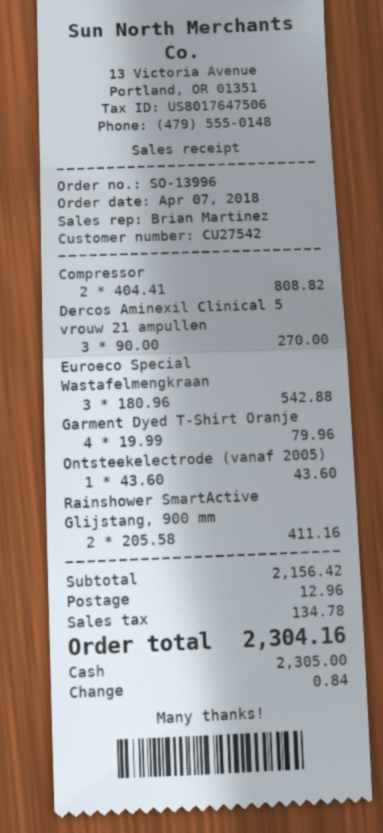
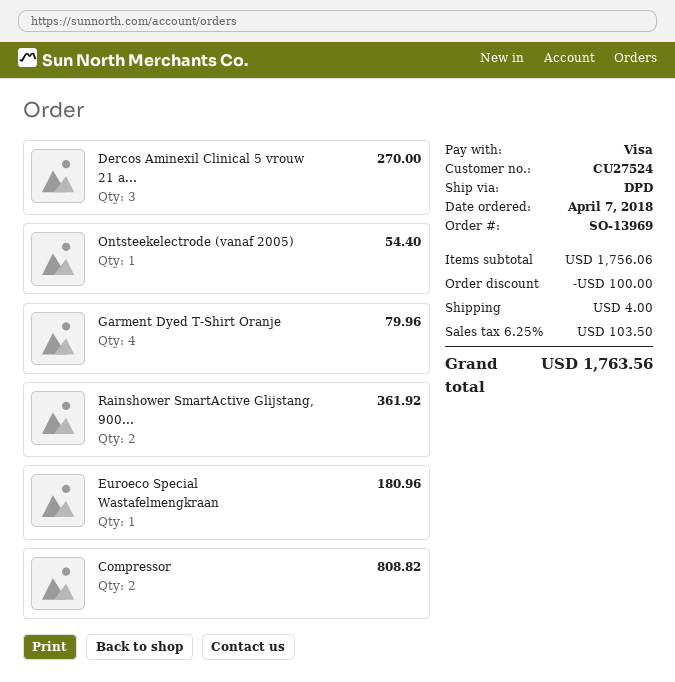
order number: SO-13996 -> SO-13969
customer number: CU27542 -> CU27524
payment method: cash -> Visa
Euroeco Special Wastafelmengkraan: 3 for 542.88 -> 1 for 180.96
Ontsteekelectrode (vanaf 2005): 1 for 43.60 -> 1 for 54.40
Rainshower SmartActive Glijstang, 900 mm: 2 for 411.16 -> 2 for 361.92
subtotal: 2156.42 -> 1756.06
discount: none -> 100.00
shipping: 12.96 -> 4.00
tax: 134.78 -> 103.50
total: 2304.16 -> 1763.56

